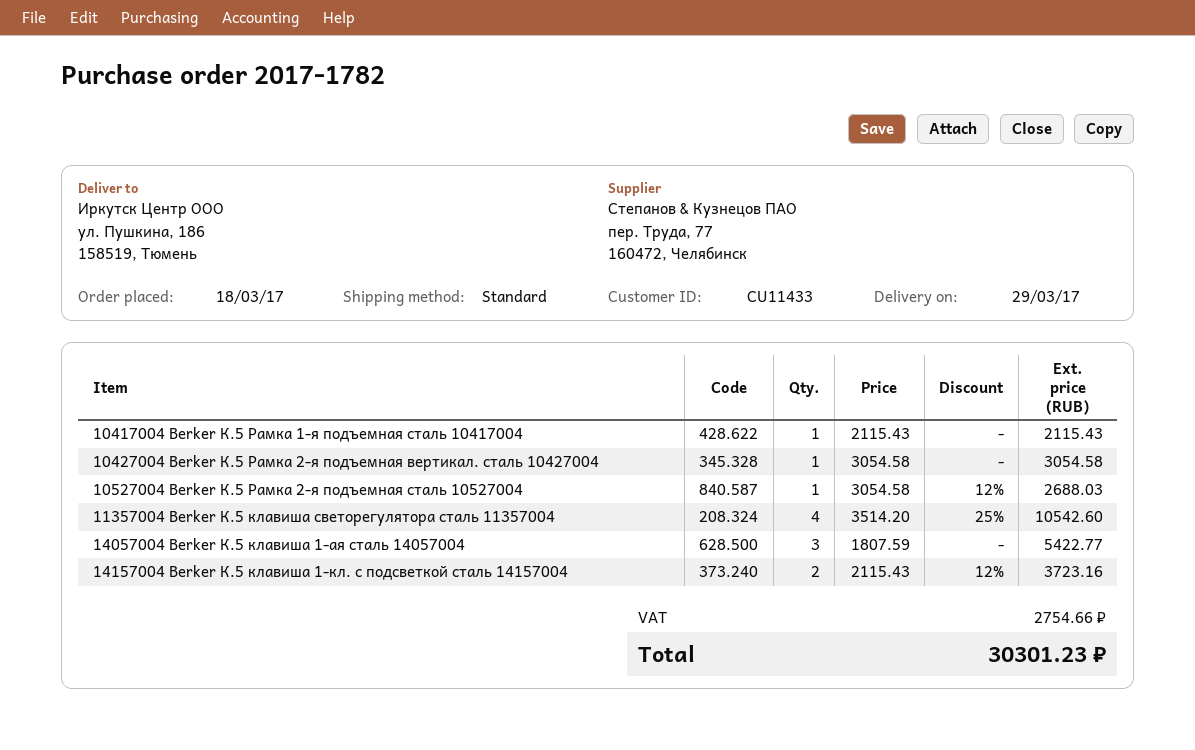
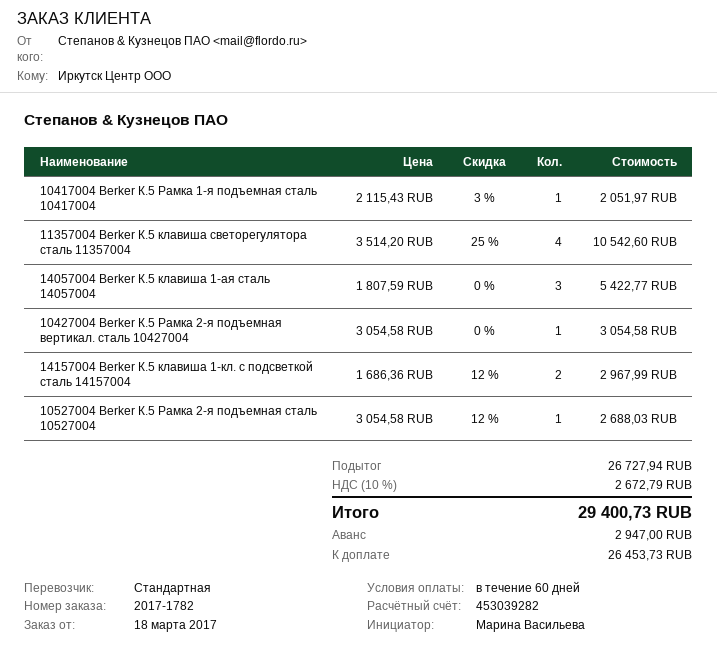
10417004 Berker К.5 Рамка 1-я подъемная сталь 10417004: 1 x 2115.43 = 2115.43 -> 1 x 2115.43 - 3% = 2051.97
14157004 Berker К.5 клавиша 1-кл. с подсветкой сталь 14157004: 2 x 2115.43 - 12% = 3723.16 -> 2 x 1686.36 - 12% = 2967.99
tax: 2754.66 -> 2672.79
total: 30301.23 -> 29400.73

